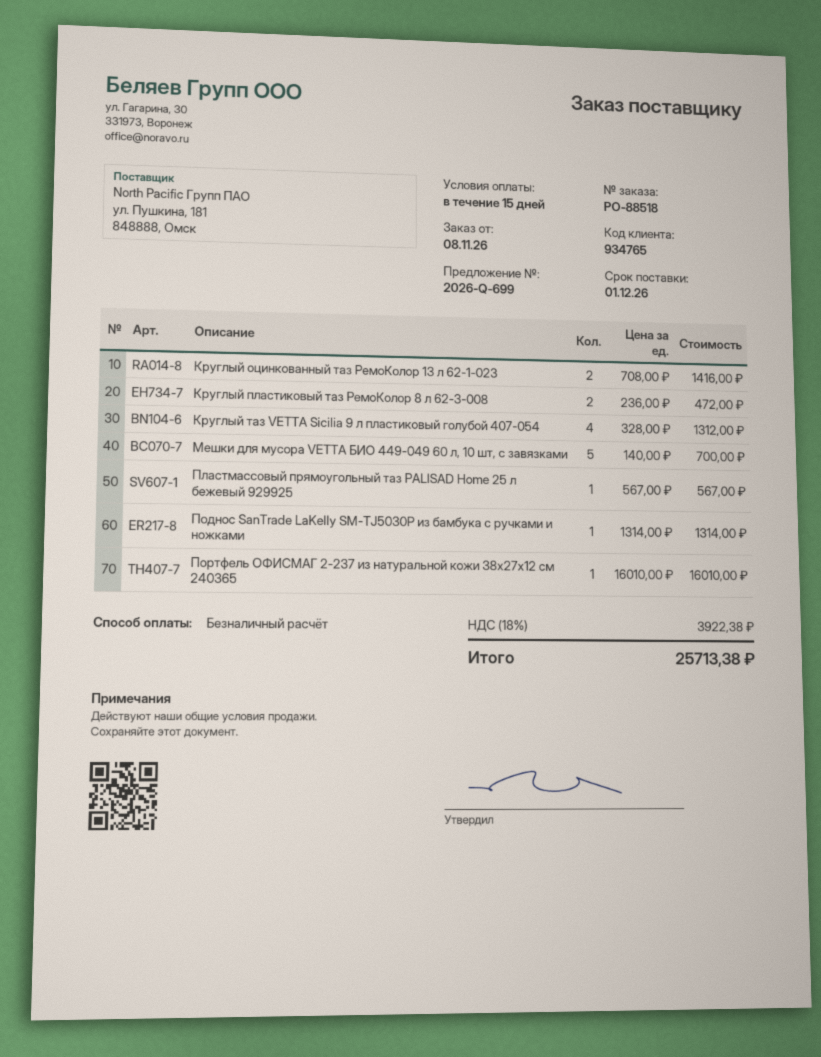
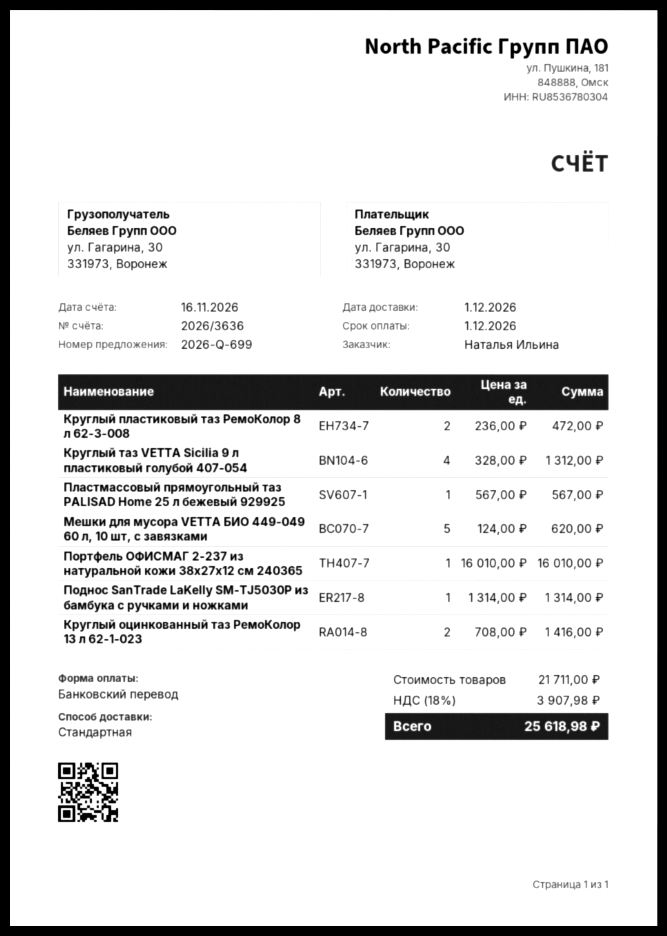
Мешки для мусора VETTA БИО 449-049 60 л, 10 шт, с завязками: 5 x 140.00 = 700.00 -> 5 x 124.00 = 620.00
tax: 18% = 3922.38 -> 18% = 3907.98
total: 25713.38 -> 25618.98

